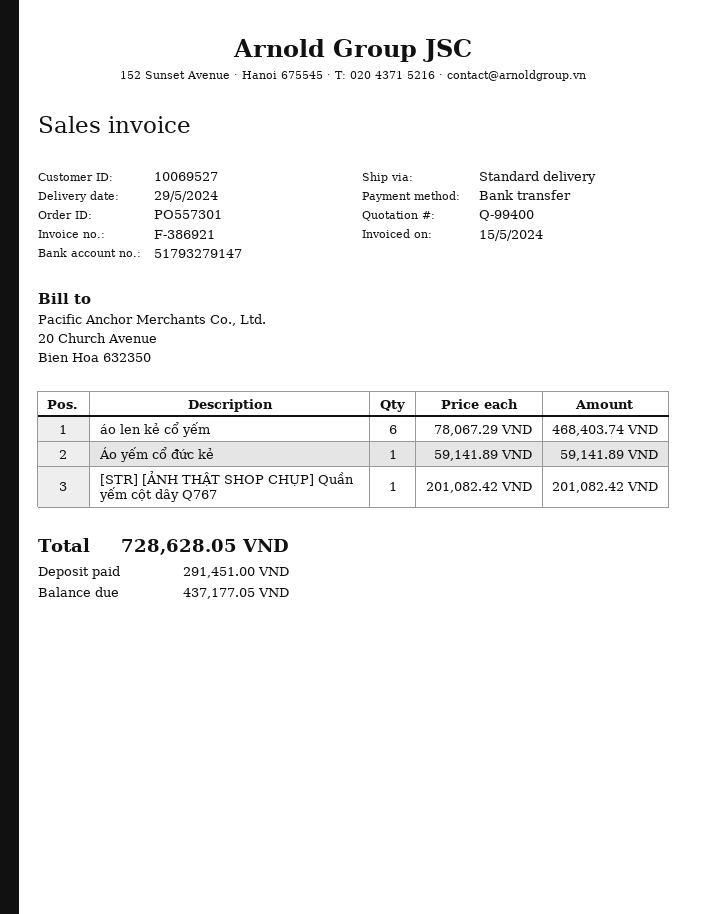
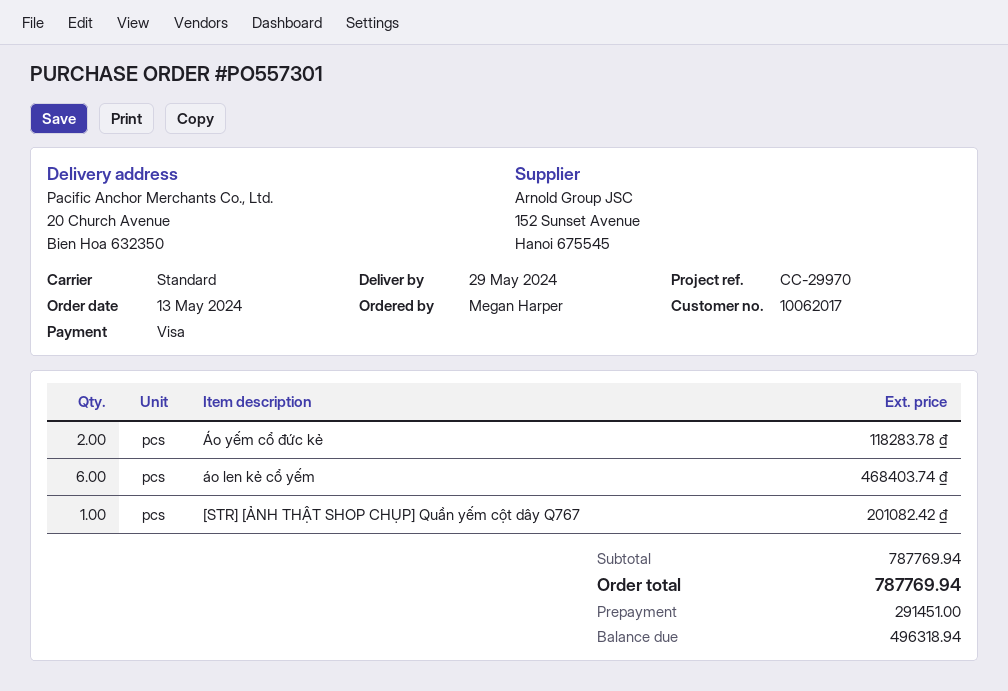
customer number: 10069527 -> 10062017
payment method: bank transfer -> Visa
Áo yếm cổ đức kẻ: 1 for 59141.89 -> 2 for 118283.78
total: 728628.05 -> 787769.94
balance: 437177.05 -> 496318.94

